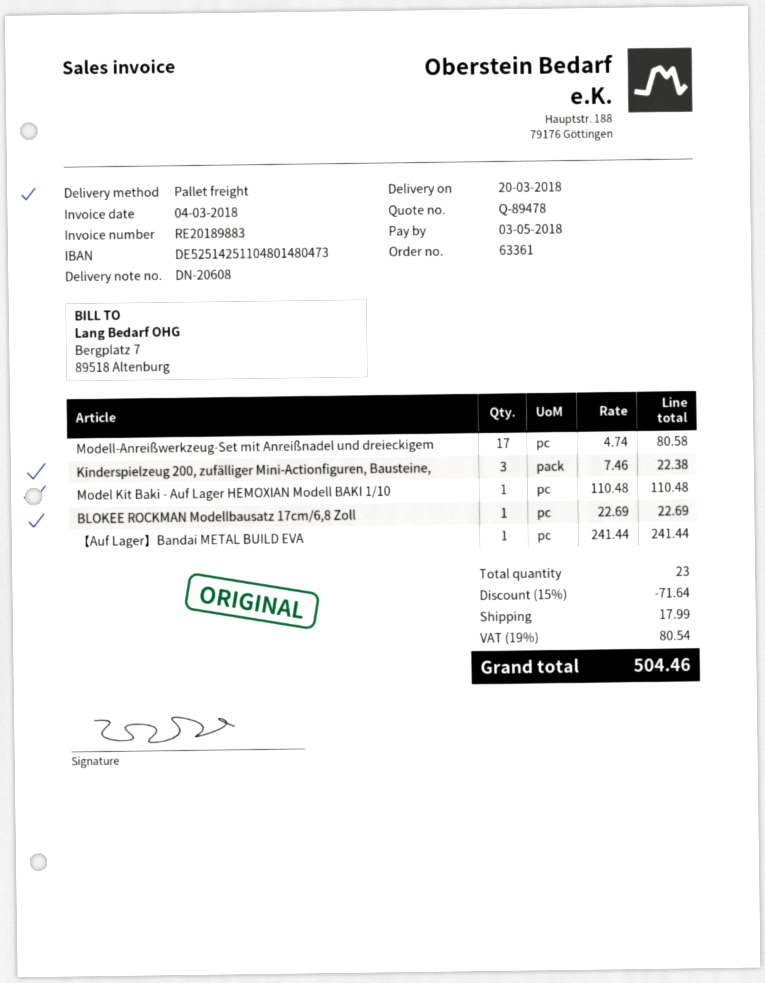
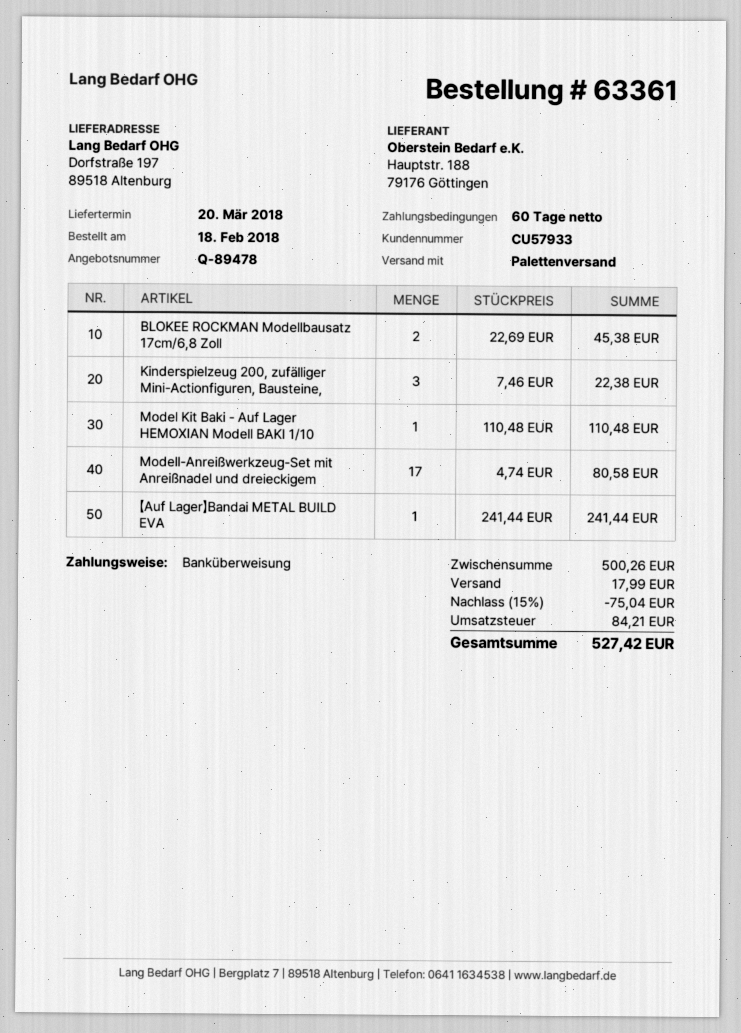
BLOKEE ROCKMAN Modellbausatz 17cm/6,8 Zoll: 1 x 22.69 = 22.69 -> 2 x 22.69 = 45.38
discount: 15% = 71.64 -> 15% = 75.04
tax: 80.54 -> 84.21
total: 504.46 -> 527.42

